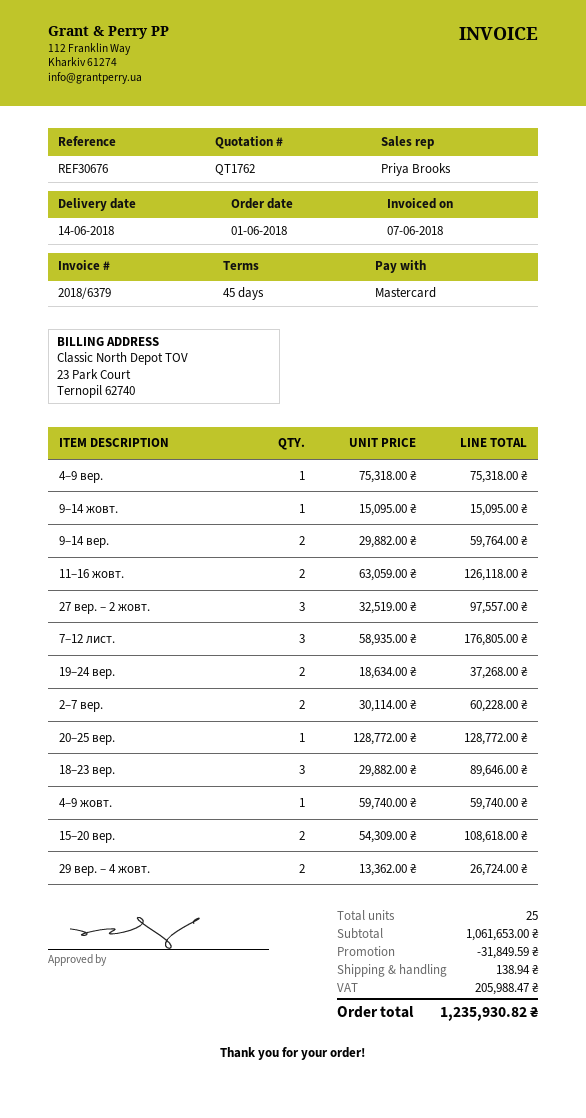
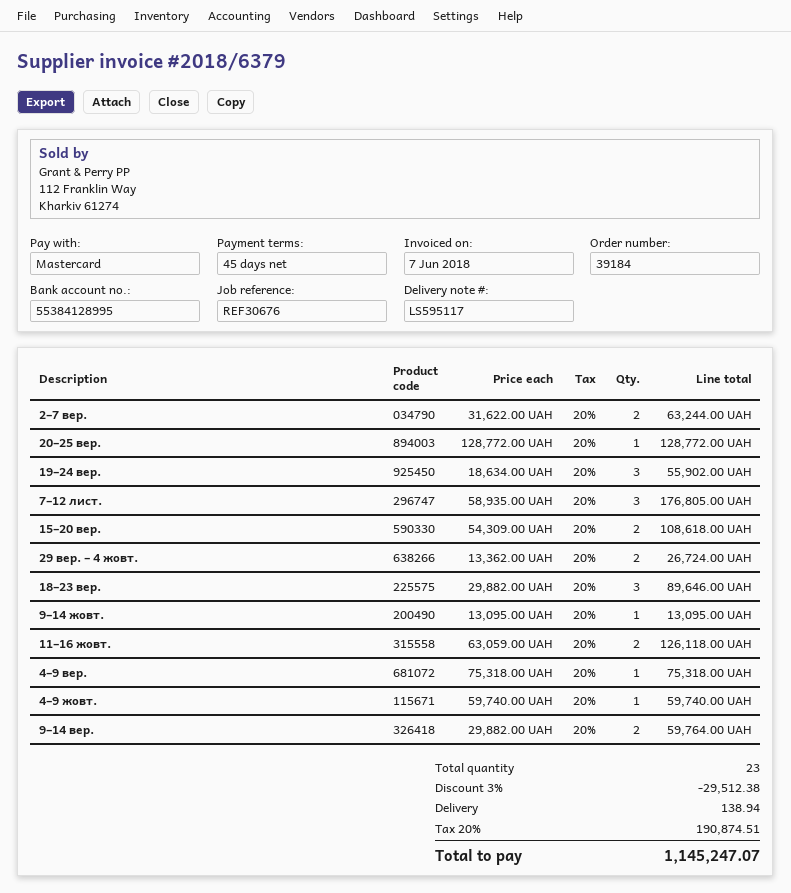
9–14 жовт.: 1 x 15095.00 = 15095.00 -> 1 x 13095.00 = 13095.00
27 вер. – 2 жовт.: 3 x 32519.00 = 97557.00 -> none
19–24 вер.: 2 x 18634.00 = 37268.00 -> 3 x 18634.00 = 55902.00
2–7 вер.: 2 x 30114.00 = 60228.00 -> 2 x 31622.00 = 63244.00
total quantity: 25 -> 23
discount: 31849.59 -> 29512.38
tax: 205988.47 -> 190874.51
total: 1235930.82 -> 1145247.07

